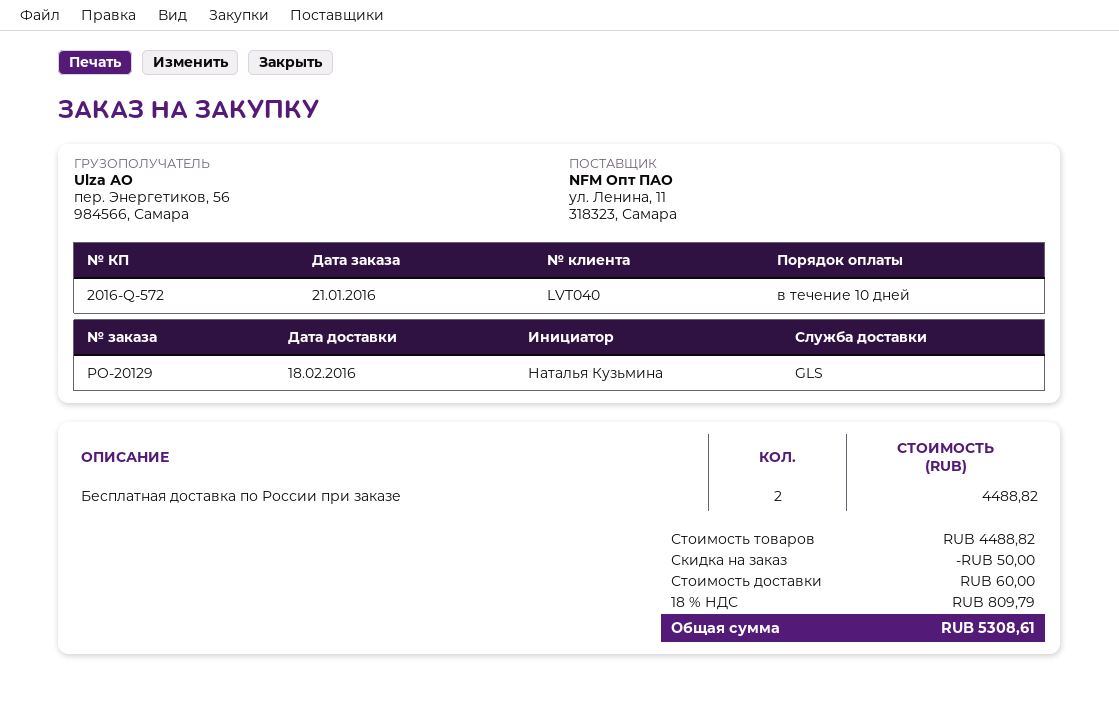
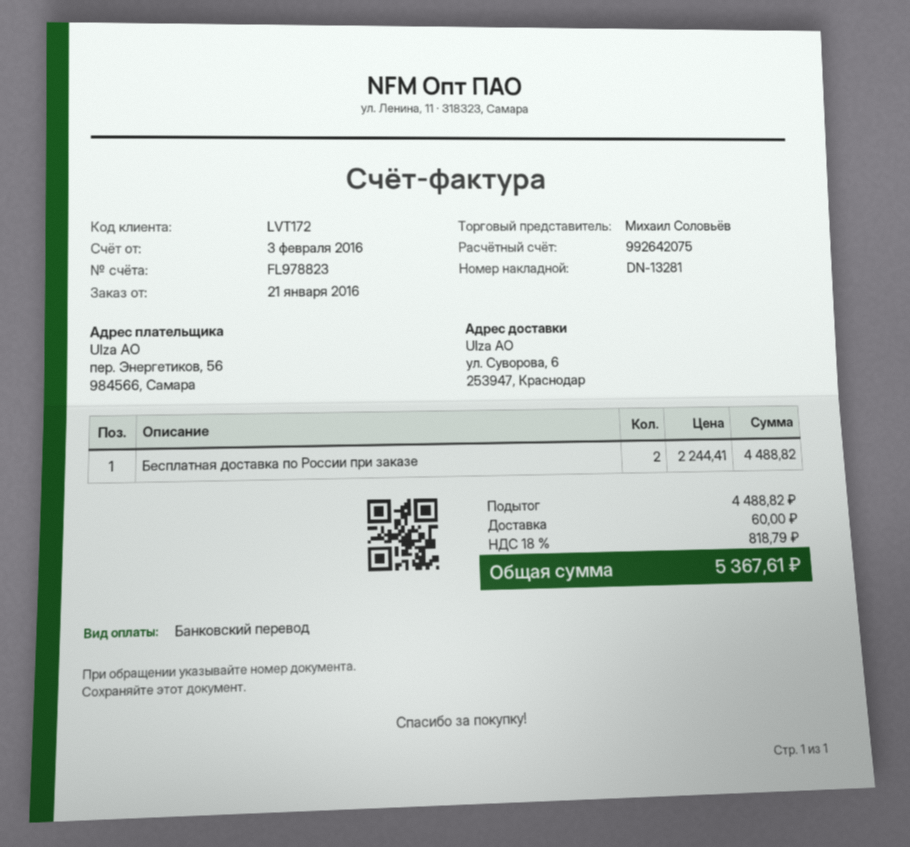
customer number: LVT040 -> LVT172
ship to: пер. Энергетиков, 56, 984566, Самара -> ул. Суворова, 6, 253947, Краснодар
discount: 50.00 -> none
tax: 18% = 809.79 -> 18% = 818.79
total: 5308.61 -> 5367.61

